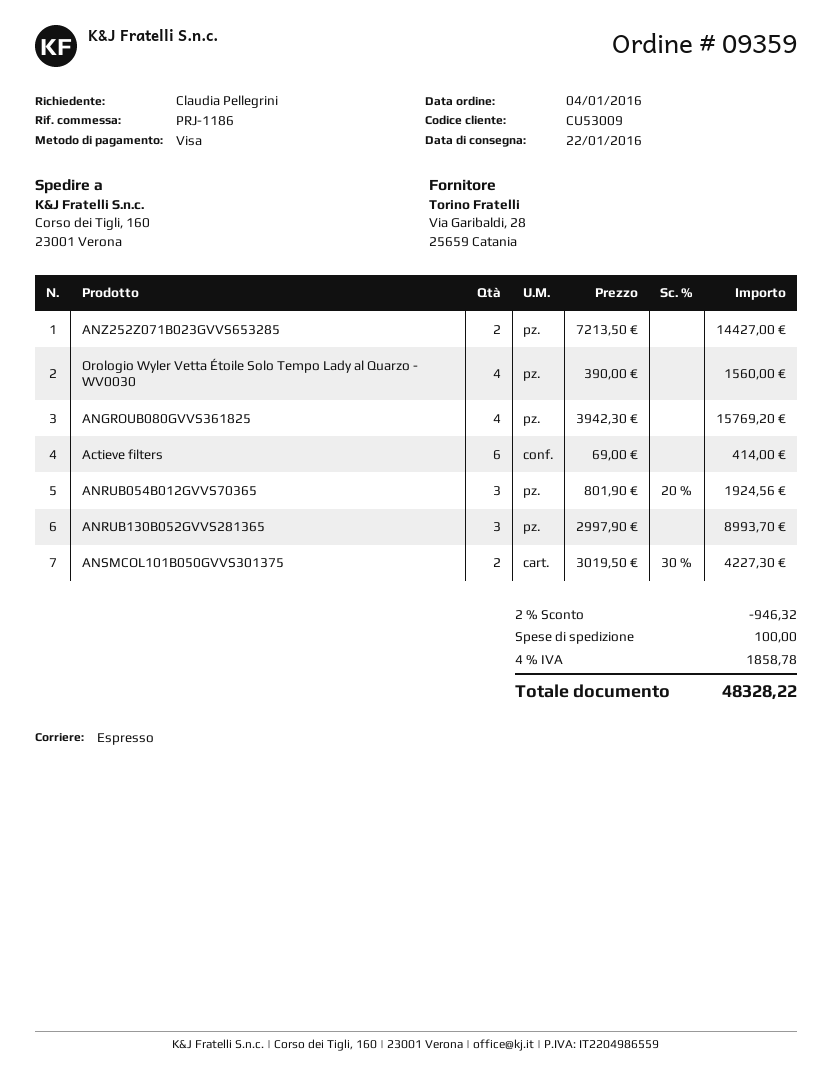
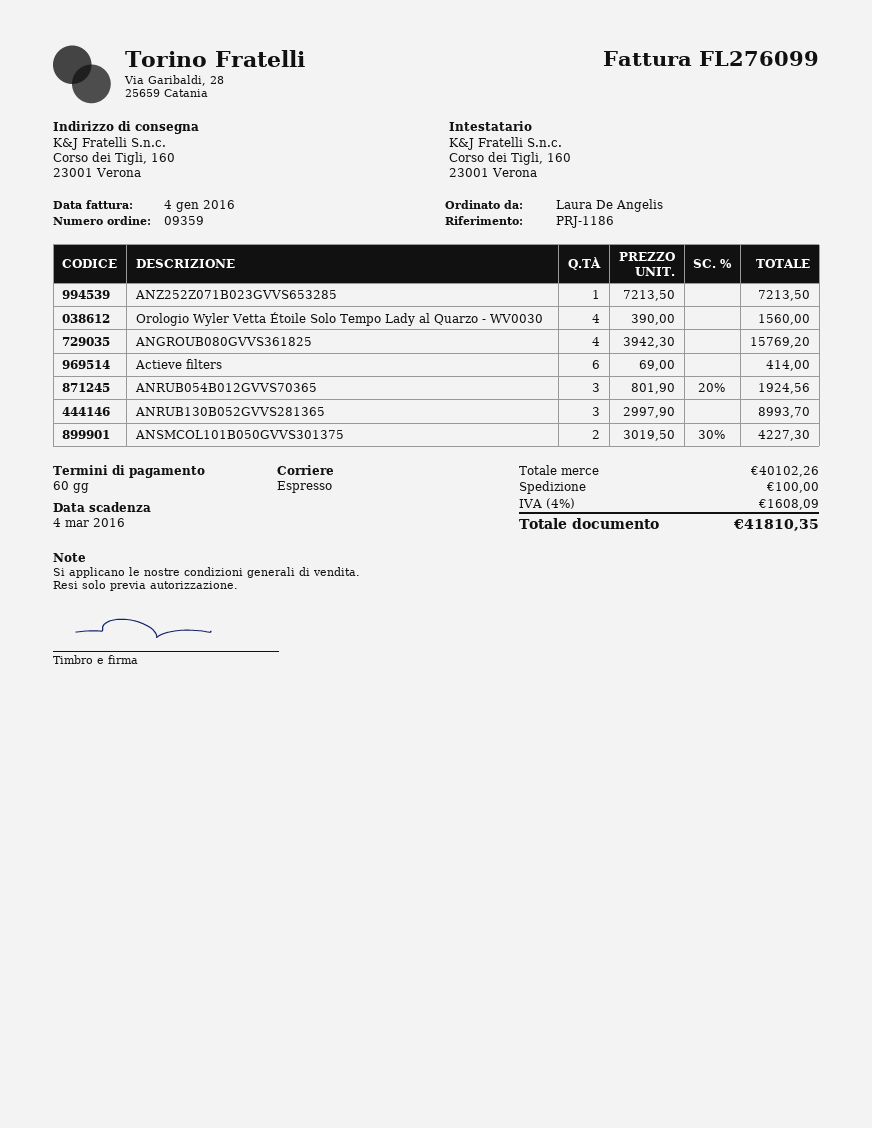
ordered by: Claudia Pellegrini -> Laura De Angelis
ANZ252Z071B023GVVS653285: 2 x 7213.50 = 14427.00 -> 1 x 7213.50 = 7213.50
discount: 2% = 946.32 -> none
tax: 4% = 1858.78 -> 4% = 1608.09
total: 48328.22 -> 41810.35

